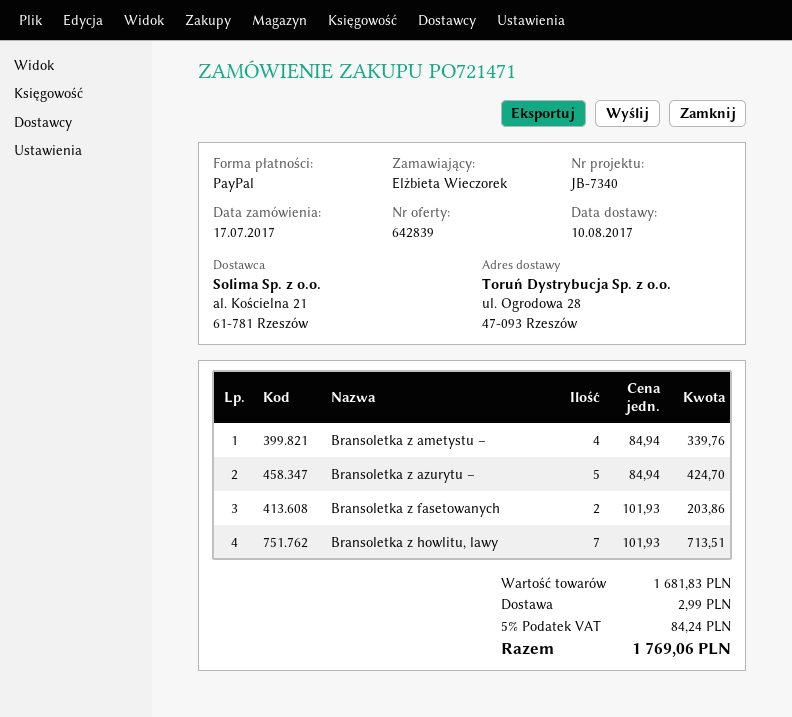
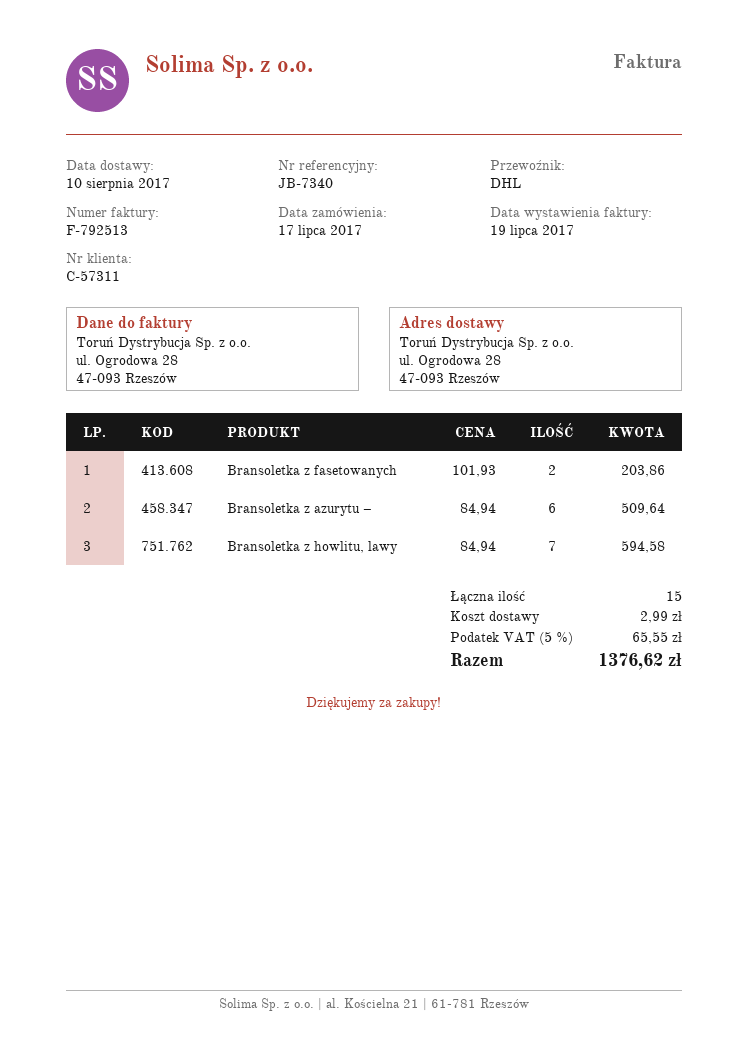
Bransoletka z ametystu –: 4 x 84.94 = 339.76 -> none
Bransoletka z azurytu –: 5 x 84.94 = 424.70 -> 6 x 84.94 = 509.64
Bransoletka z howlitu, lawy: 7 x 101.93 = 713.51 -> 7 x 84.94 = 594.58
tax: 5% = 84.24 -> 5% = 65.55
total: 1769.06 -> 1376.62

